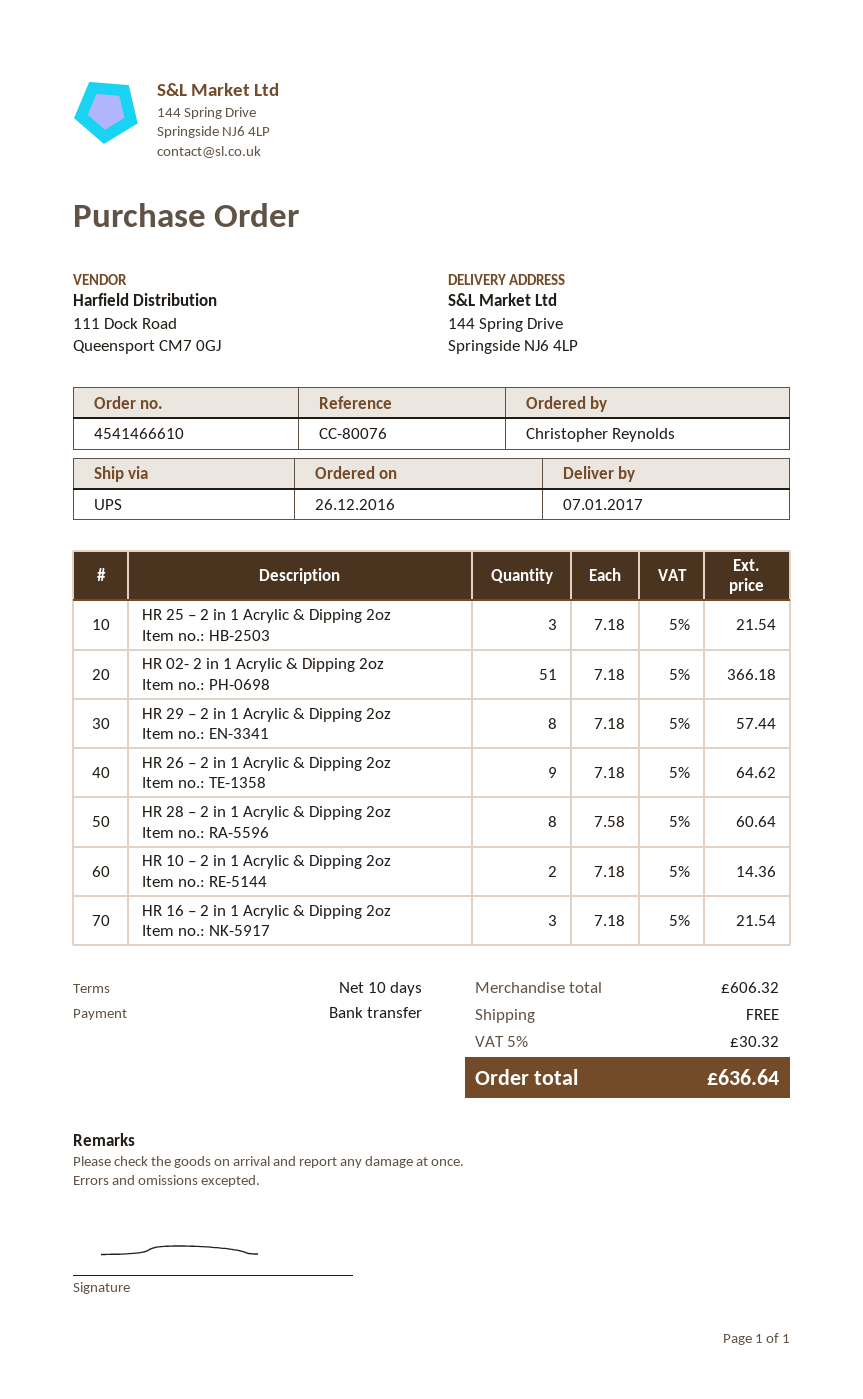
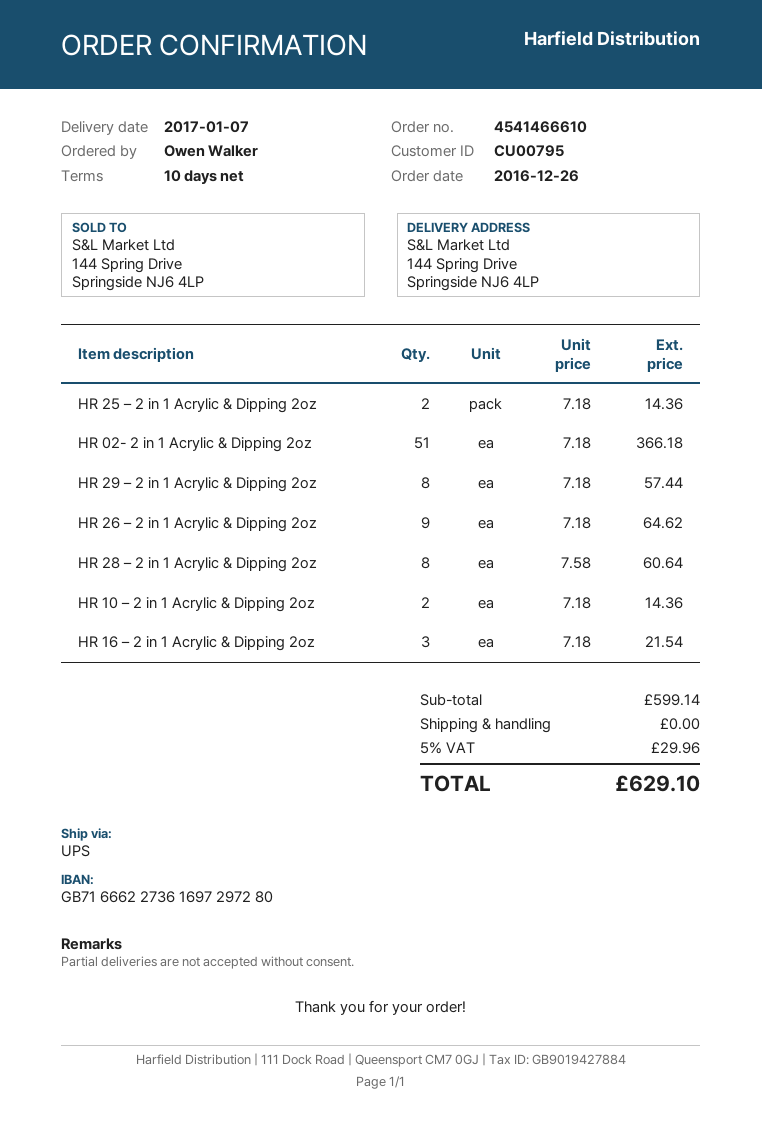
ordered by: Christopher Reynolds -> Owen Walker
HR 25 – 2 in 1 Acrylic & Dipping 2oz: 3 x 7.18 = 21.54 -> 2 x 7.18 = 14.36
subtotal: 606.32 -> 599.14
tax: 5% = 30.32 -> 5% = 29.96
total: 636.64 -> 629.10

